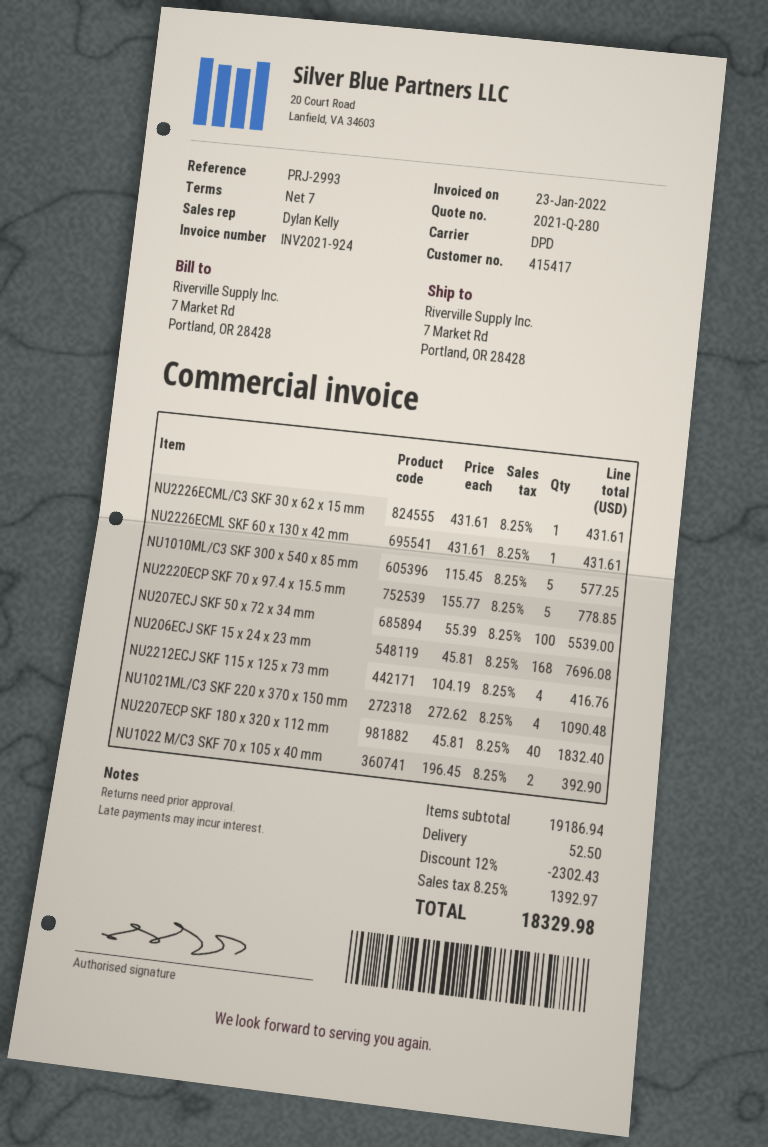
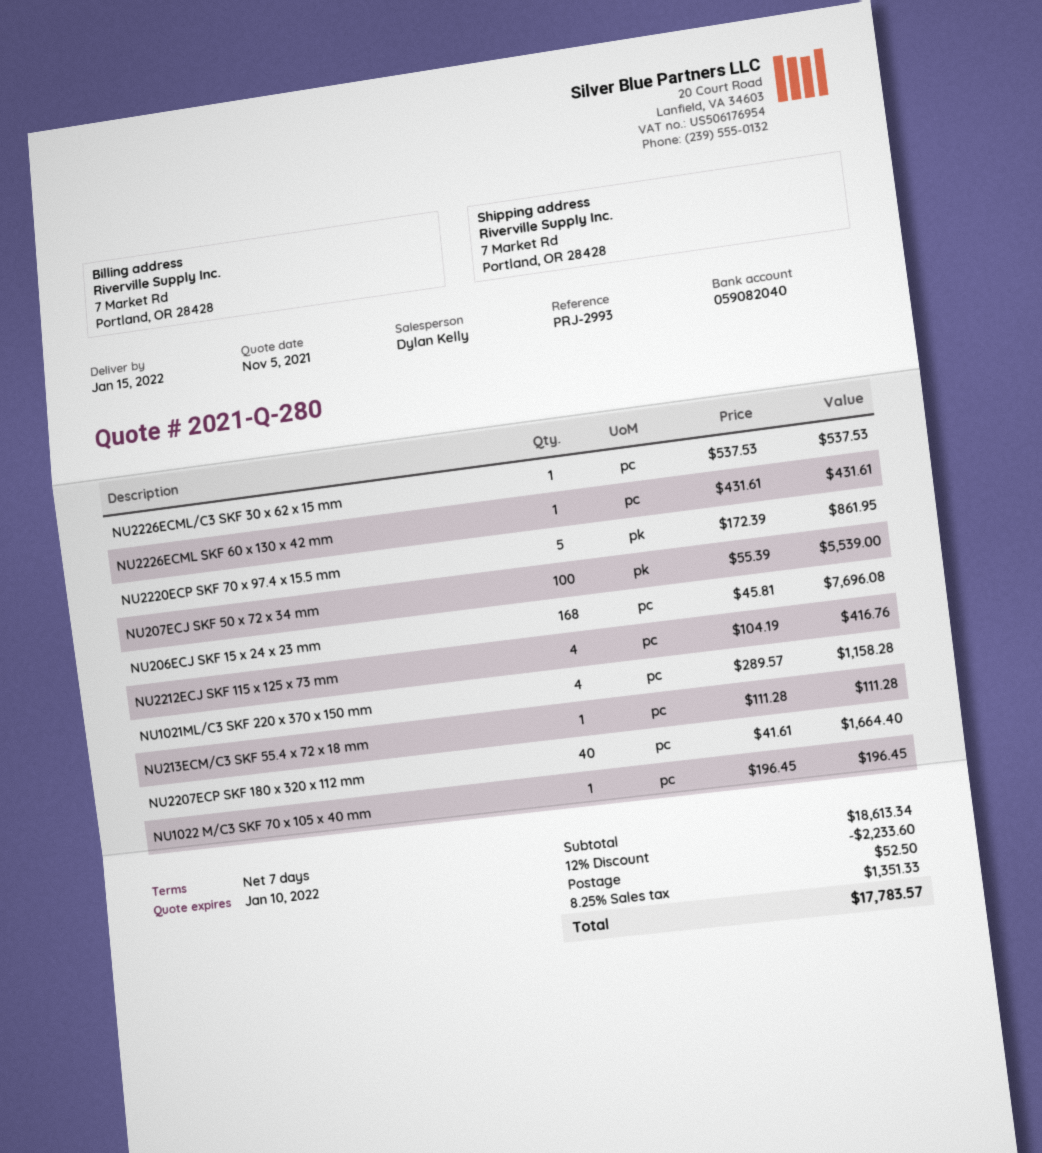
NU2226ECML/C3 SKF 30 x 62 x 15 mm: 1 x 431.61 = 431.61 -> 1 x 537.53 = 537.53
NU1010ML/C3 SKF 300 x 540 x 85 mm: 5 x 115.45 = 577.25 -> none
NU2220ECP SKF 70 x 97.4 x 15.5 mm: 5 x 155.77 = 778.85 -> 5 x 172.39 = 861.95
NU1021ML/C3 SKF 220 x 370 x 150 mm: 4 x 272.62 = 1090.48 -> 4 x 289.57 = 1158.28
NU2207ECP SKF 180 x 320 x 112 mm: 40 x 45.81 = 1832.40 -> 40 x 41.61 = 1664.40
NU1022 M/C3 SKF 70 x 105 x 40 mm: 2 x 196.45 = 392.90 -> 1 x 196.45 = 196.45
NU213ECM/C3 SKF 55.4 x 72 x 18 mm: none -> 1 x 111.28 = 111.28
subtotal: 19186.94 -> 18613.34
discount: 12% = 2302.43 -> 12% = 2233.60
tax: 8.25% = 1392.97 -> 8.25% = 1351.33
total: 18329.98 -> 17783.57

